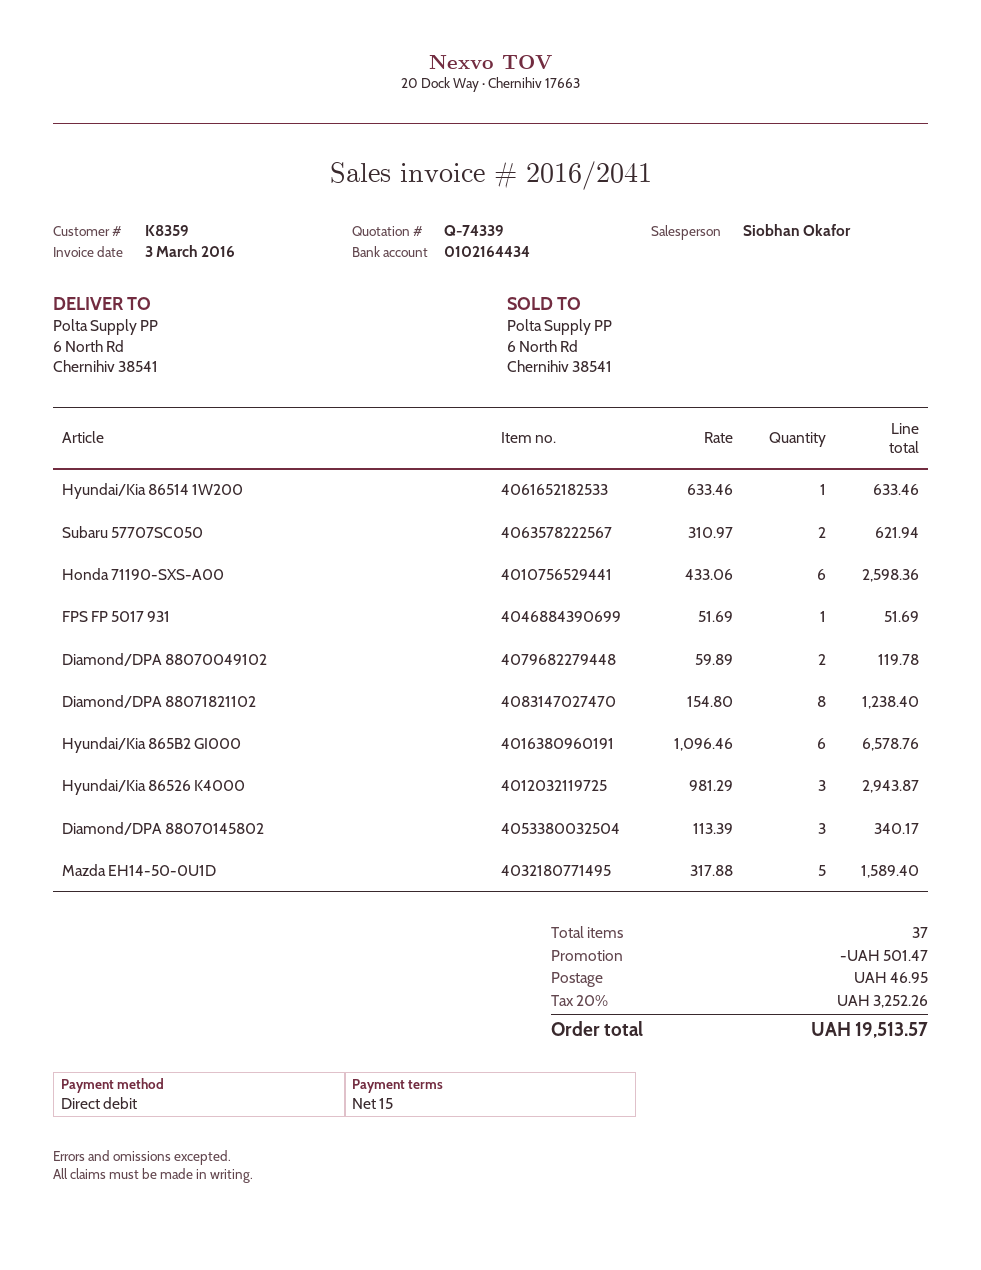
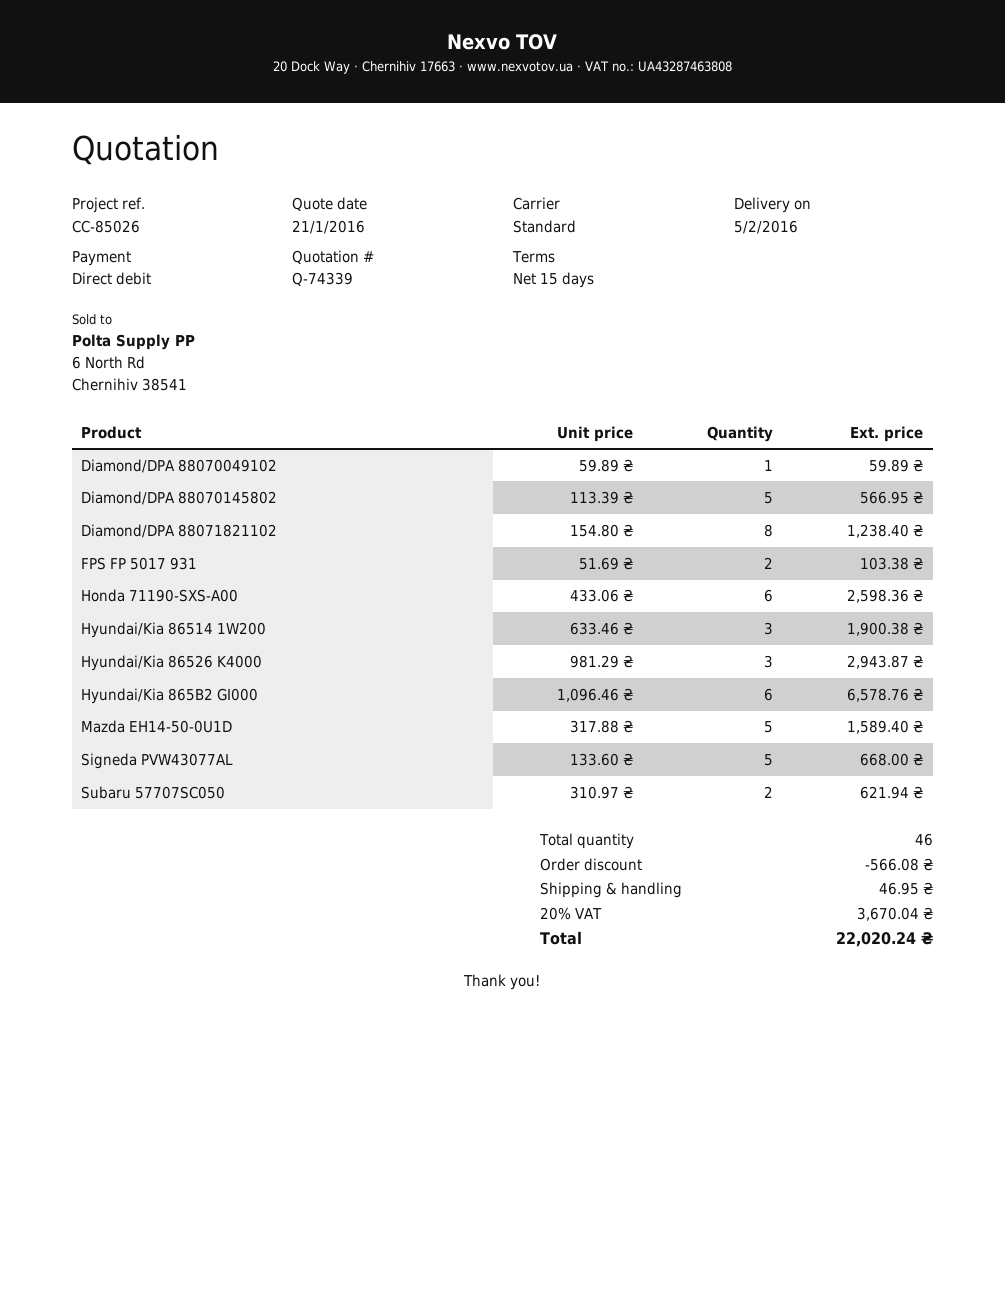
Hyundai/Kia 86514 1W200: 1 x 633.46 = 633.46 -> 3 x 633.46 = 1900.38
FPS FP 5017 931: 1 x 51.69 = 51.69 -> 2 x 51.69 = 103.38
Diamond/DPA 88070049102: 2 x 59.89 = 119.78 -> 1 x 59.89 = 59.89
Diamond/DPA 88070145802: 3 x 113.39 = 340.17 -> 5 x 113.39 = 566.95
Signeda PVW43077AL: none -> 5 x 133.60 = 668.00
total quantity: 37 -> 46
discount: 501.47 -> 566.08
tax: 20% = 3252.26 -> 20% = 3670.04
total: 19513.57 -> 22020.24

